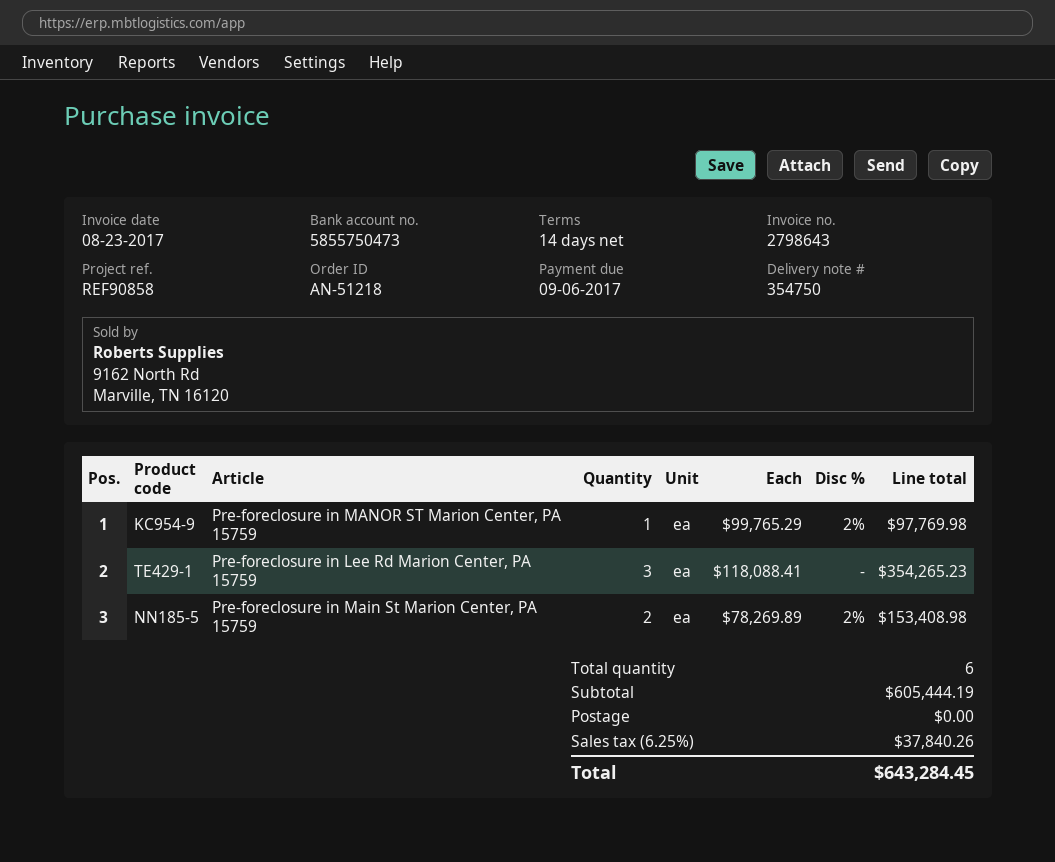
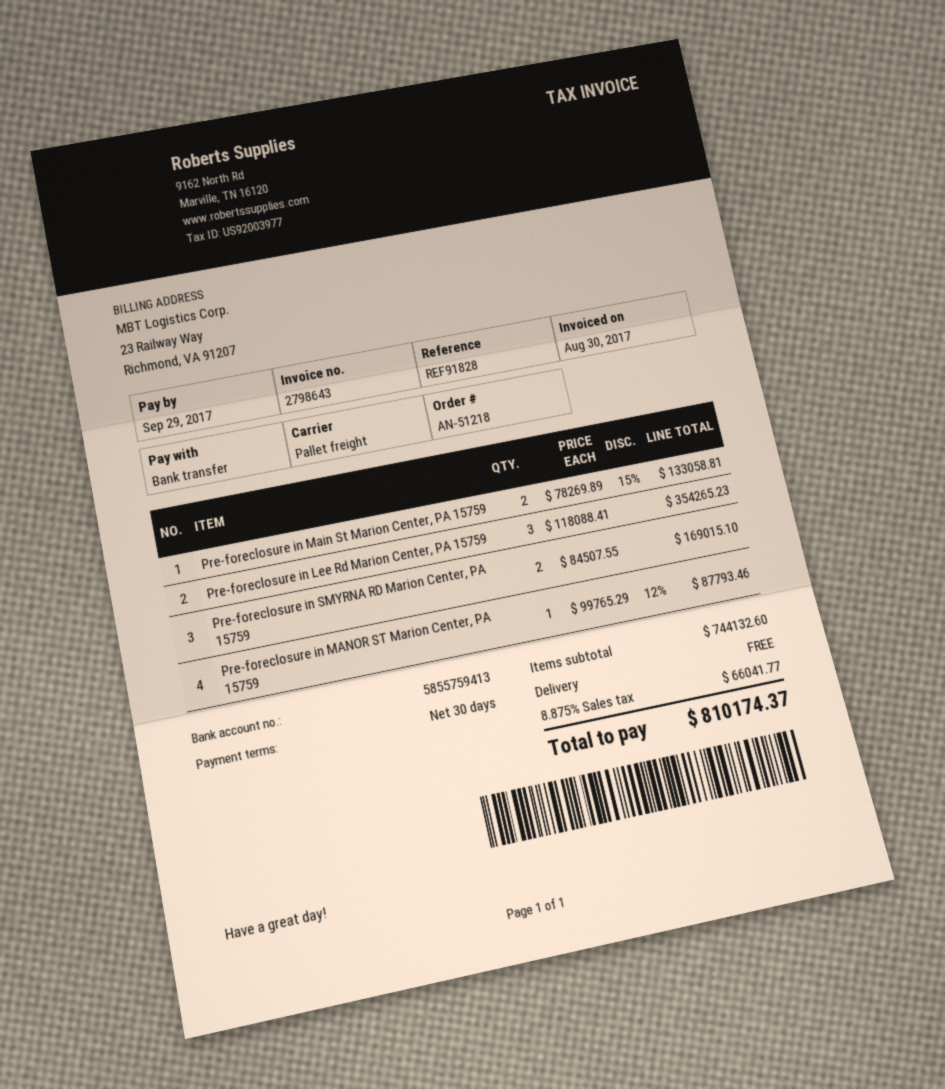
invoice date: 2017-08-23 -> 2017-08-30
payment terms: 14 days -> 30 days
due date: 2017-09-06 -> 2017-09-29
reference: REF90858 -> REF91828
bank account: 5855750473 -> 5855759413
Pre-foreclosure in MANOR ST Marion Center, PA 15759: 1 x 99765.29 - 2% = 97769.98 -> 1 x 99765.29 - 12% = 87793.46
Pre-foreclosure in Main St Marion Center, PA 15759: 2 x 78269.89 - 2% = 153408.98 -> 2 x 78269.89 - 15% = 133058.81
Pre-foreclosure in SMYRNA RD Marion Center, PA 15759: none -> 2 x 84507.55 = 169015.10
subtotal: 605444.19 -> 744132.60
tax: 6.25% = 37840.26 -> 8.875% = 66041.77
total: 643284.45 -> 810174.37

